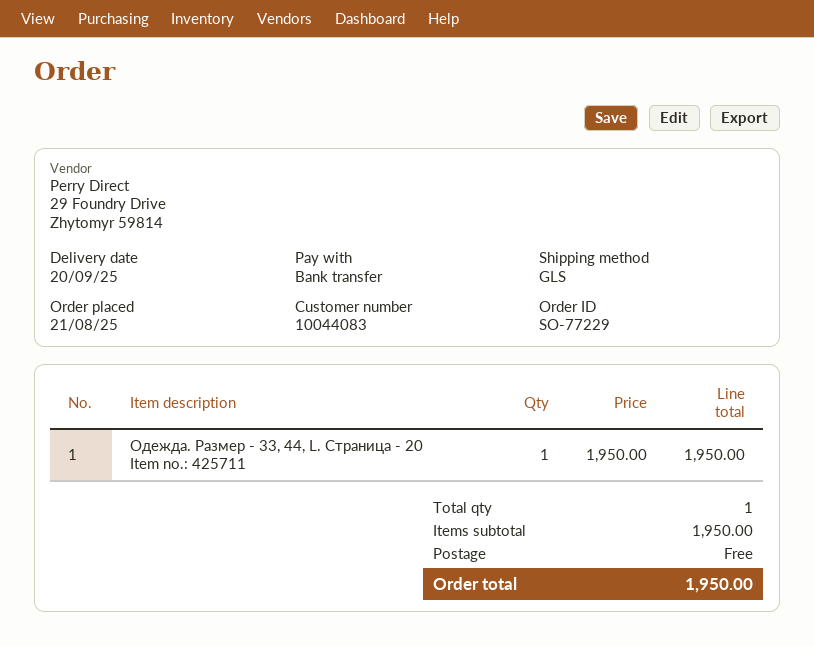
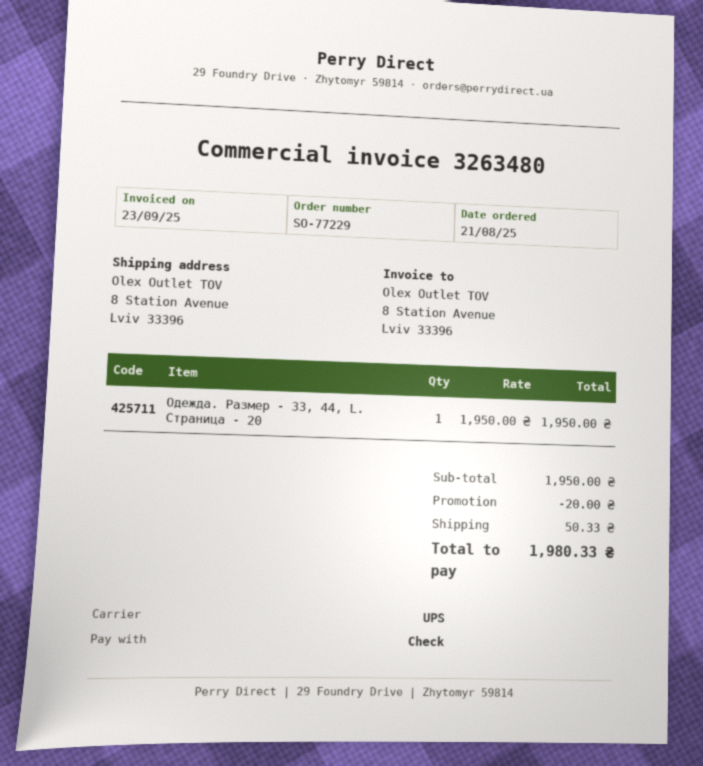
payment method: bank transfer -> cheque
shipping method: GLS -> UPS
discount: none -> 20.00
shipping: 0.00 -> 50.33
total: 1950.00 -> 1980.33

